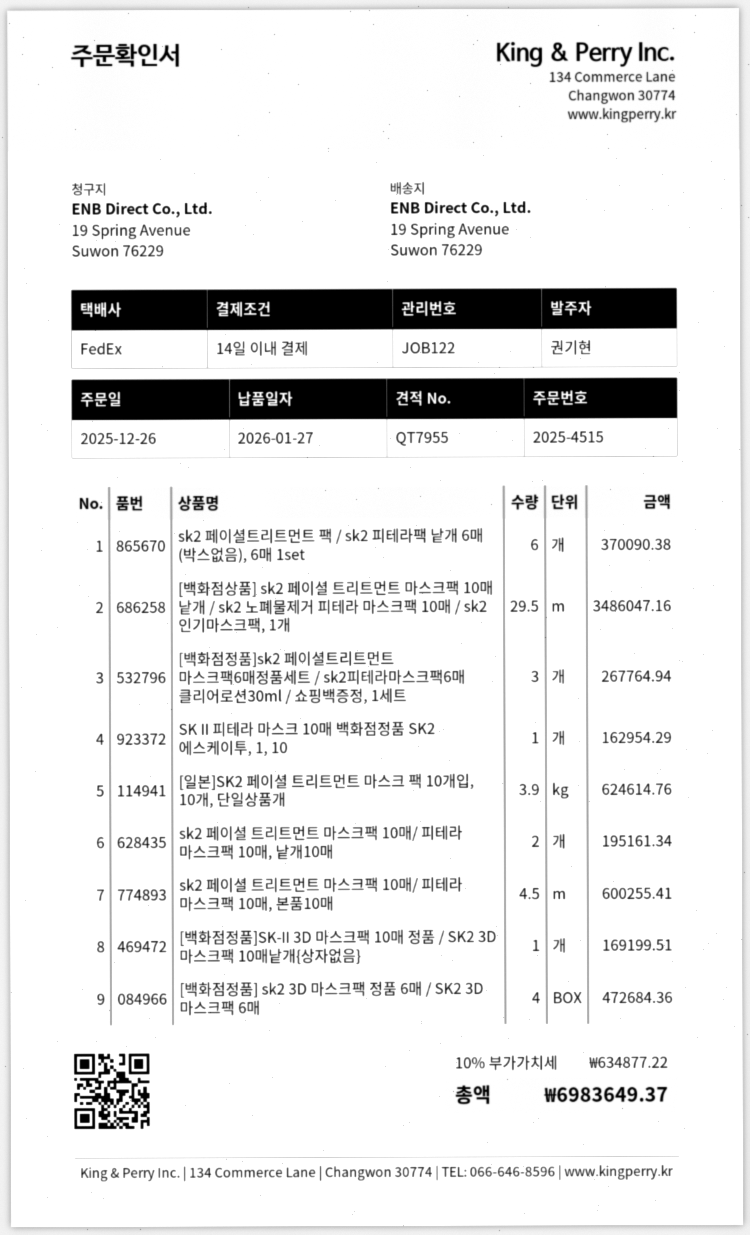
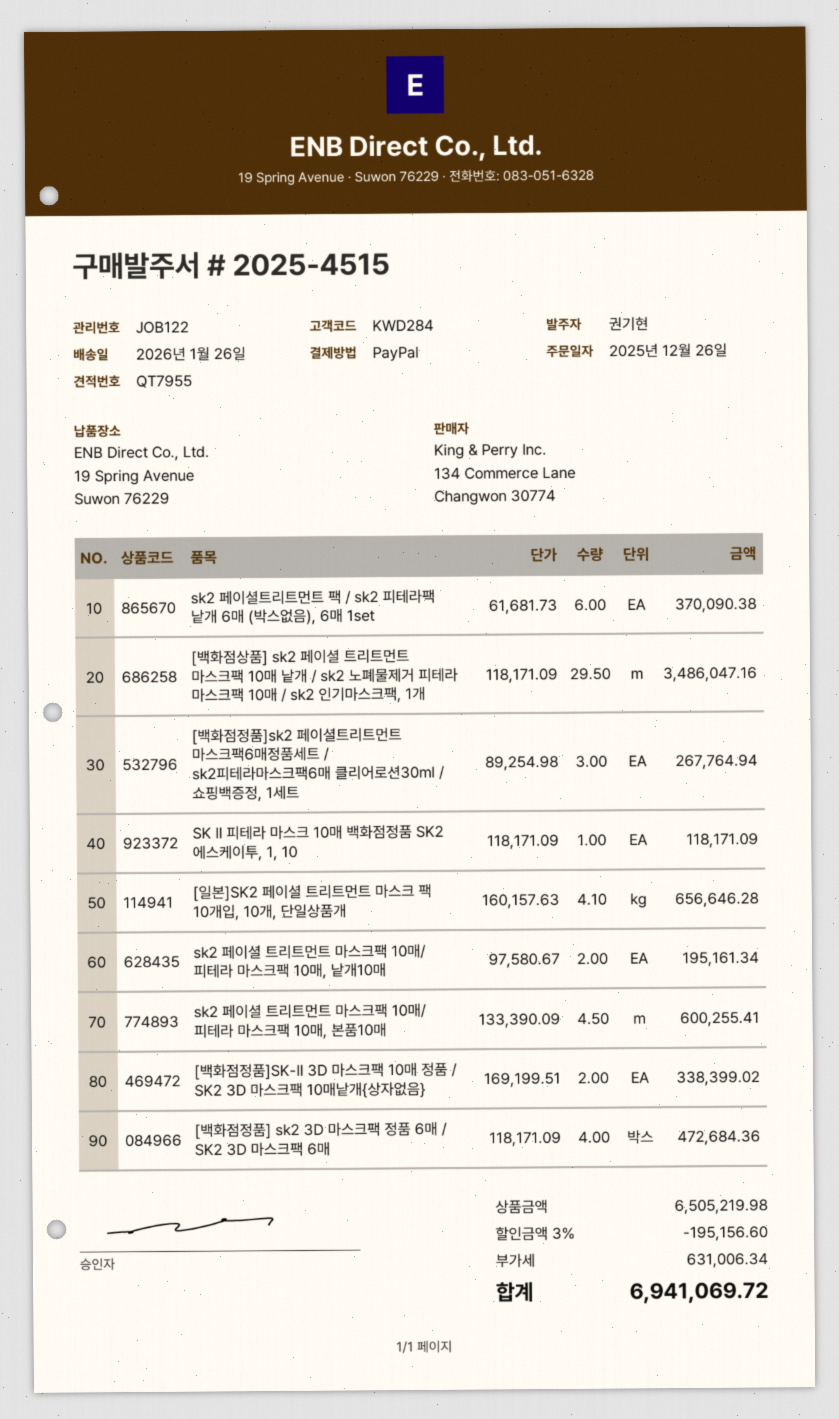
delivery date: 2026-01-27 -> 2026-01-26
SK II 피테라 마스크 10매 백화점정품 SK2 에스케이투, 1, 10: 1 for 162954.29 -> 1 for 118171.09
[일본]SK2 페이셜 트리트먼트 마스크 팩 10개입, 10개, 단일상품개: 3.9 for 624614.76 -> 4.1 for 656646.28
[백화점정품]SK-II 3D 마스크팩 10매 정품 / SK2 3D 마스크팩 10매낱개{상자없음}: 1 for 169199.51 -> 2 for 338399.02
discount: none -> 3% = 195156.60
tax: 634877.22 -> 631006.34
total: 6983649.37 -> 6941069.72

